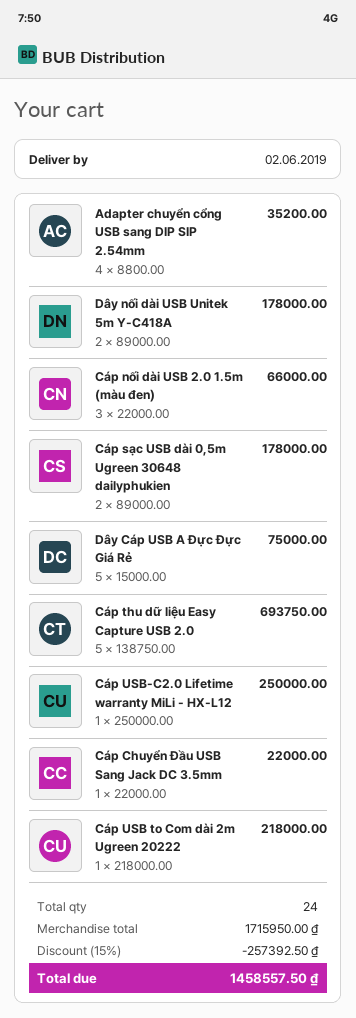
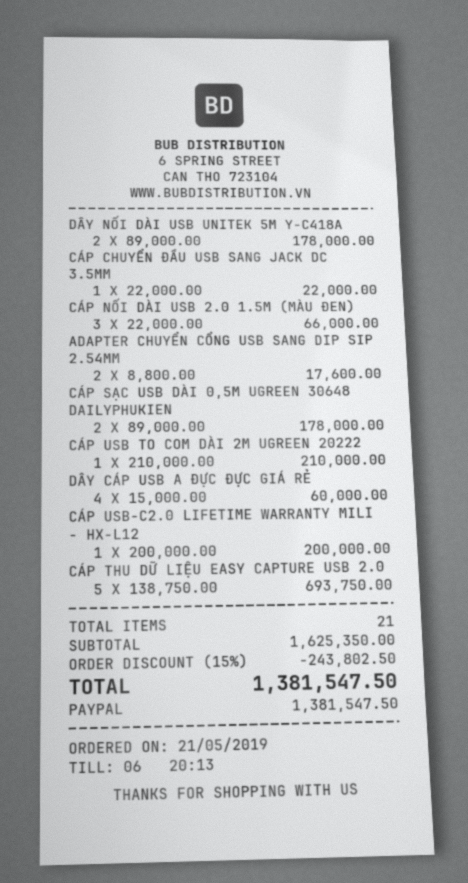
Adapter chuyển cổng USB sang DIP SIP 2.54mm: 4 x 8800.00 = 35200.00 -> 2 x 8800.00 = 17600.00
Dây Cáp USB A Đực Đực Giá Rẻ: 5 x 15000.00 = 75000.00 -> 4 x 15000.00 = 60000.00
Cáp USB-C2.0 Lifetime warranty MiLi - HX-L12: 1 x 250000.00 = 250000.00 -> 1 x 200000.00 = 200000.00
Cáp USB to Com dài 2m Ugreen 20222: 1 x 218000.00 = 218000.00 -> 1 x 210000.00 = 210000.00
total quantity: 24 -> 21
subtotal: 1715950.00 -> 1625350.00
discount: 15% = 257392.50 -> 15% = 243802.50
total: 1458557.50 -> 1381547.50

